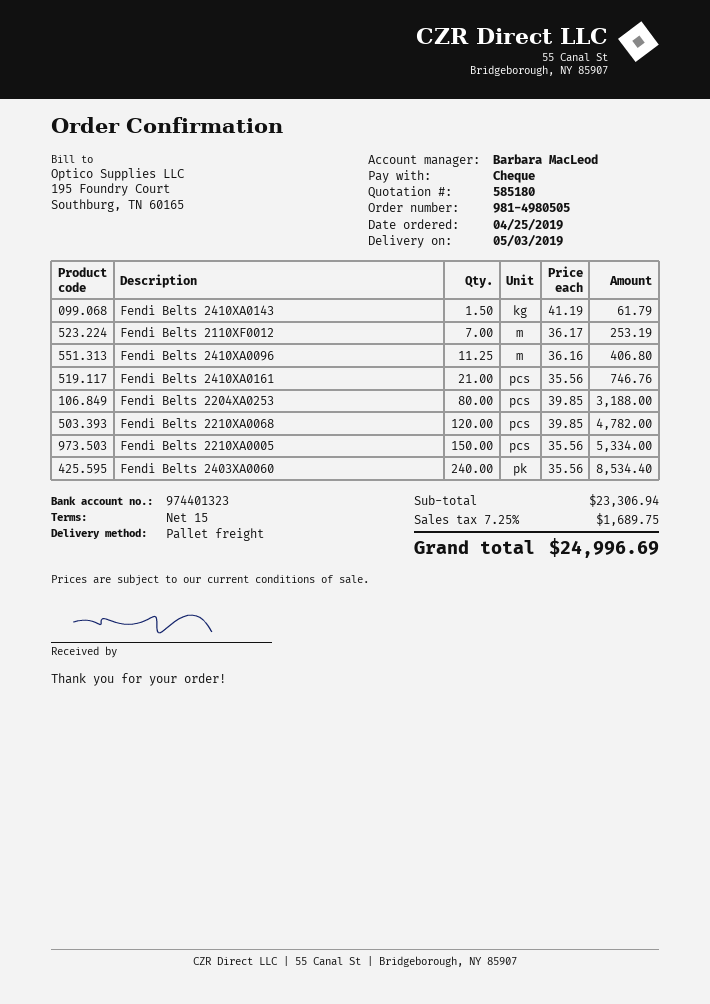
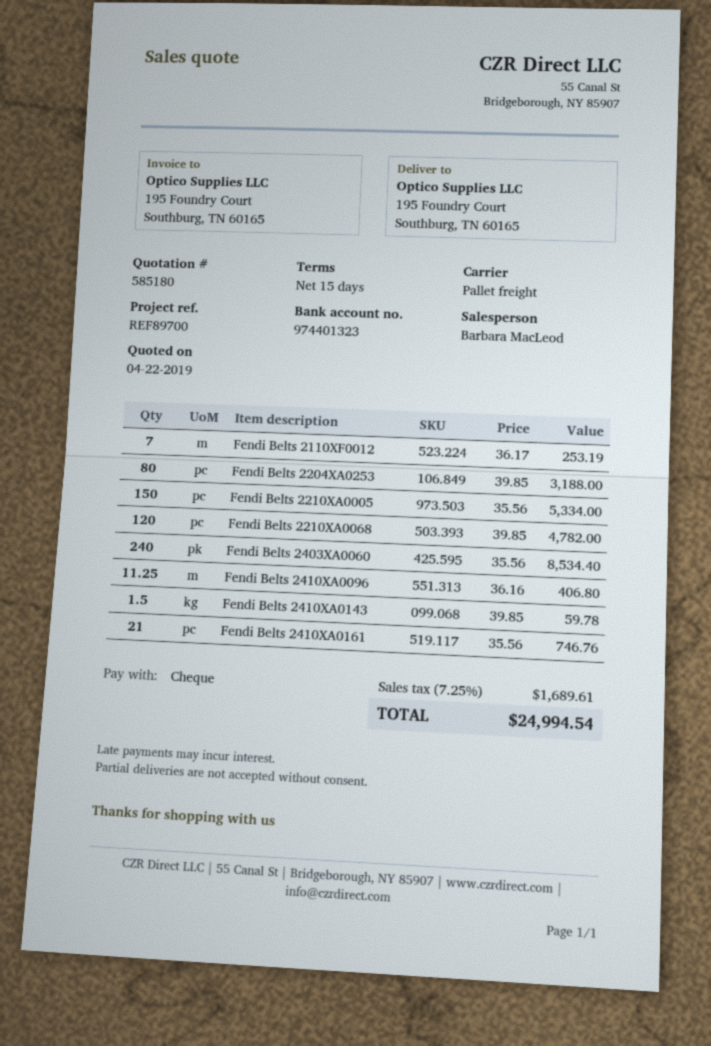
Fendi Belts 2410XA0143: 1.5 x 41.19 = 61.79 -> 1.5 x 39.85 = 59.78
tax: 7.25% = 1689.75 -> 7.25% = 1689.61
total: 24996.69 -> 24994.54

